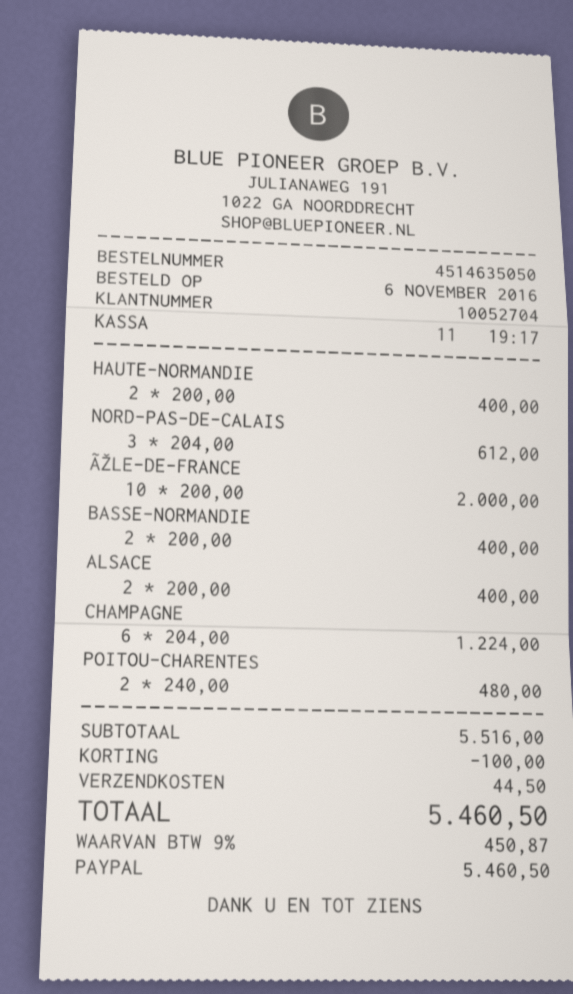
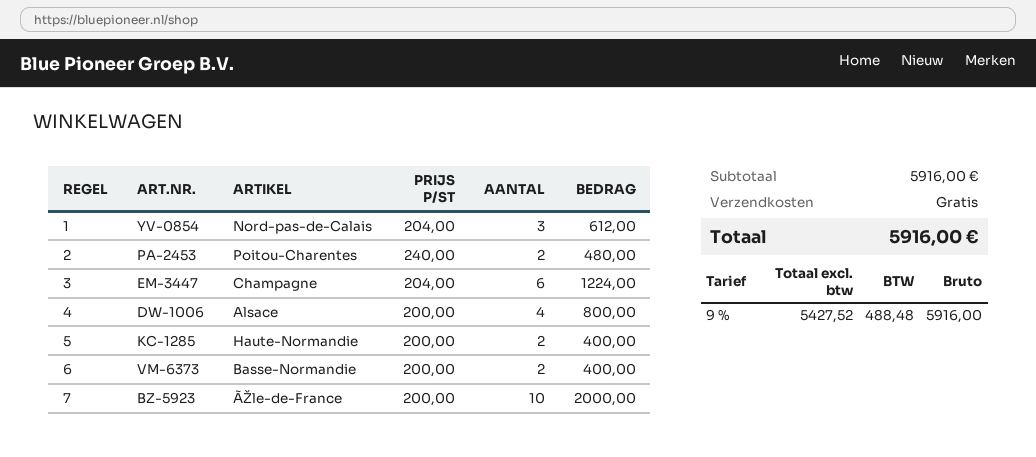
ALSACE: 2 x 200.00 = 400.00 -> 4 x 200.00 = 800.00
subtotal: 5516.00 -> 5916.00
discount: 100.00 -> none
shipping: 44.50 -> 0.00
tax: 9% = 450.87 -> 9% = 488.48
total: 5460.50 -> 5916.00

